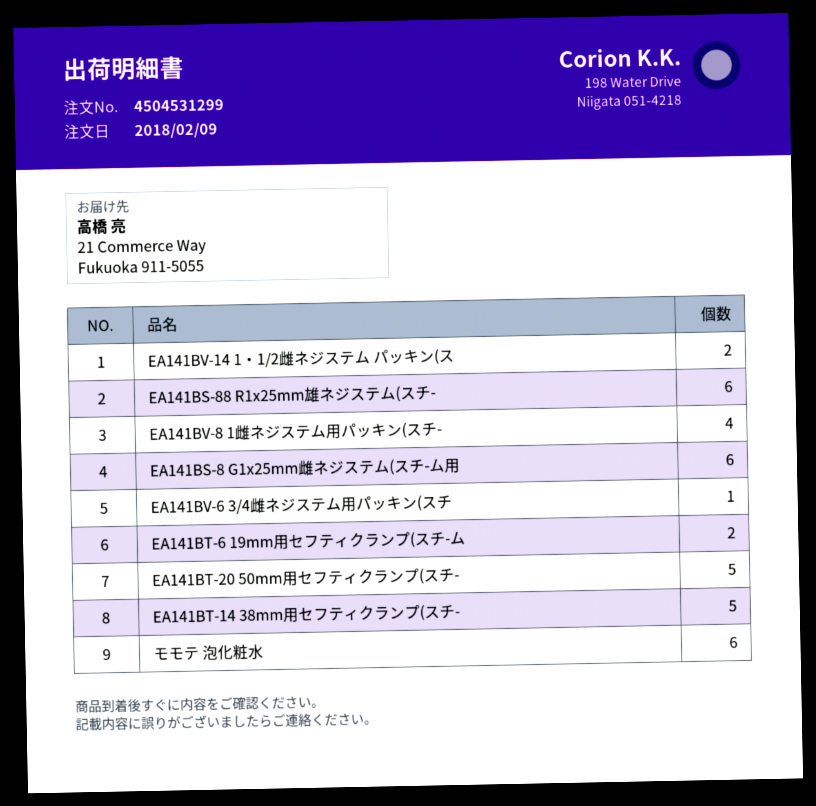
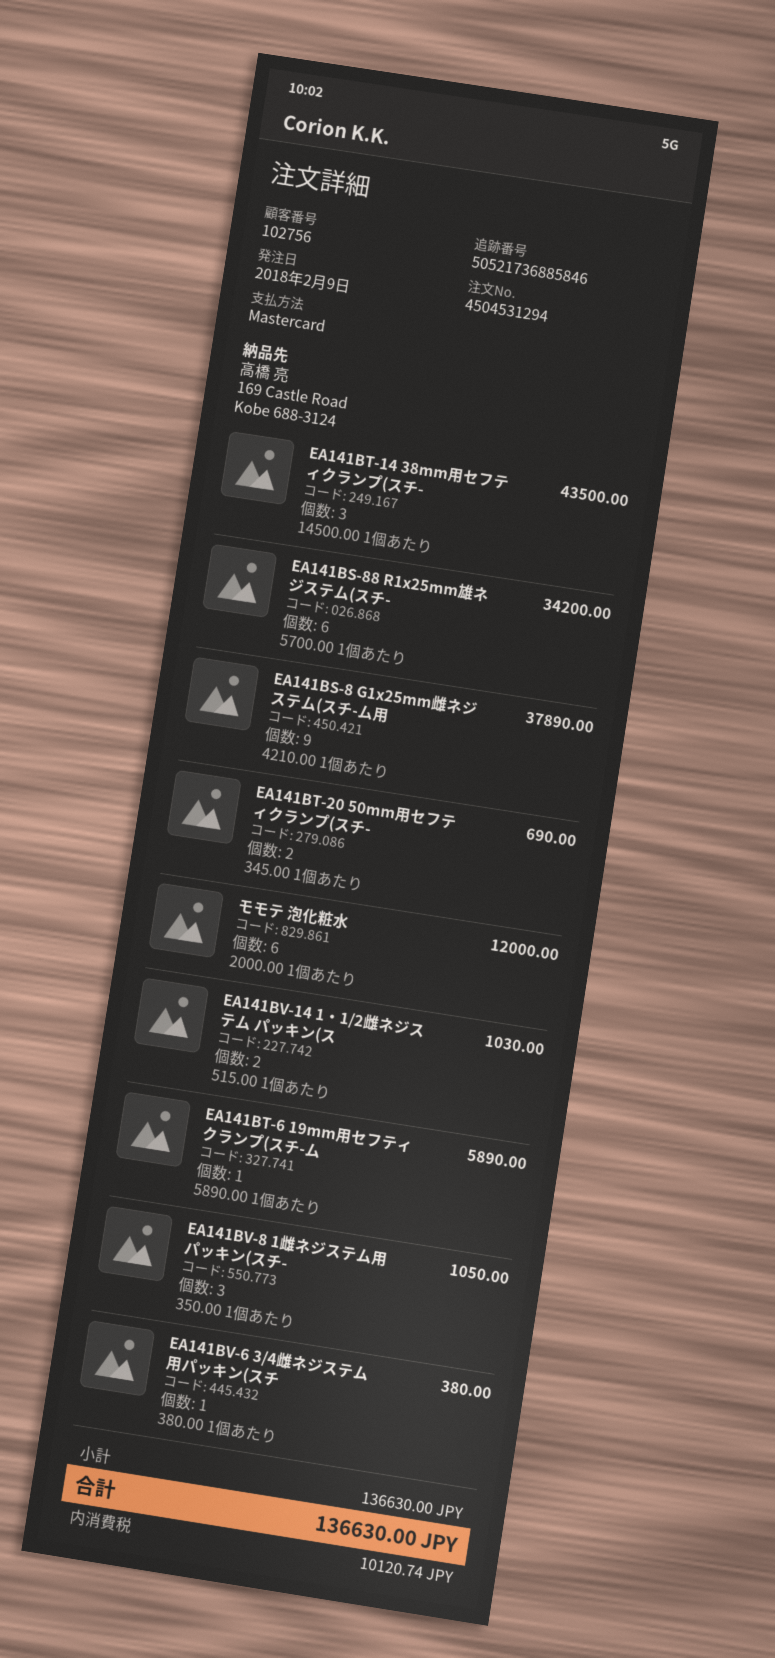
order number: 4504531299 -> 4504531294
ship to: 21 Commerce Way, Fukuoka 911-5055 -> 169 Castle Road, Kobe 688-3124
EA141BV-8 1雌ネジステム用パッキン(スチ-: 4 -> 3
EA141BS-8 G1x25mm雌ネジステム(スチ-ム用: 6 -> 9
EA141BT-6 19mm用セフティクランプ(スチ-ム: 2 -> 1
EA141BT-20 50mm用セフティクランプ(スチ-: 5 -> 2
EA141BT-14 38mm用セフティクランプ(スチ-: 5 -> 3

